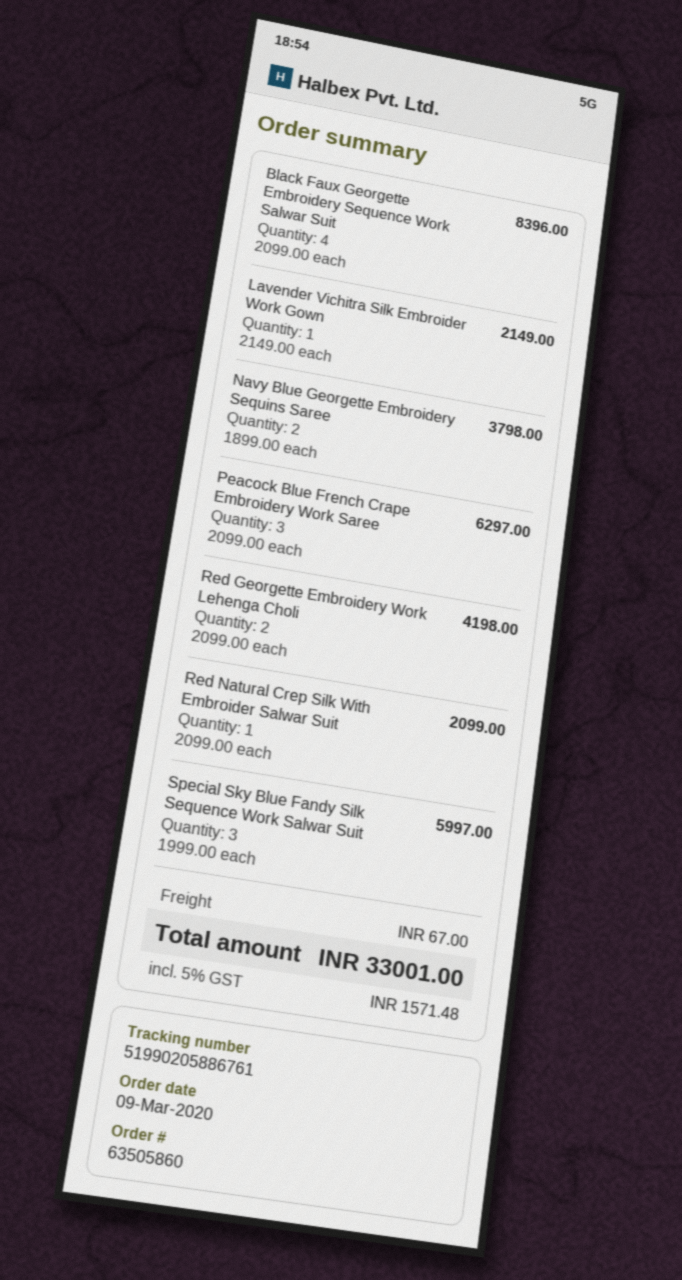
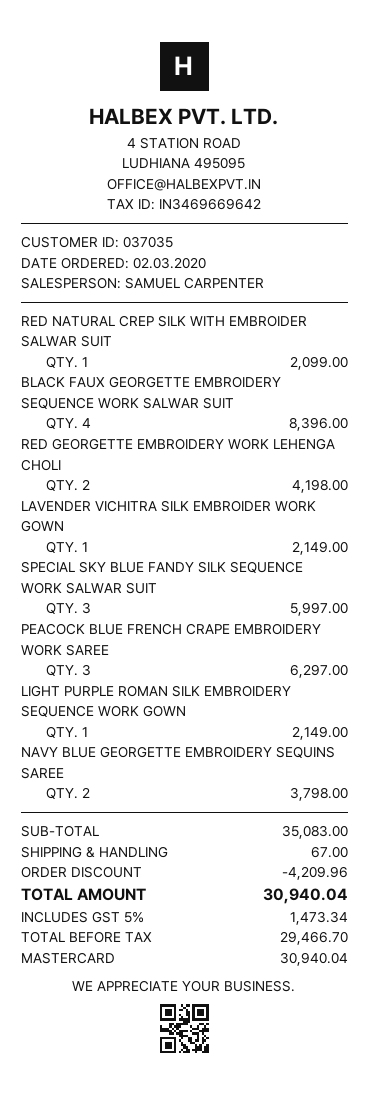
order date: 2020-03-09 -> 2020-03-02
LIGHT PURPLE ROMAN SILK EMBROIDERY SEQUENCE WORK GOWN: none -> 1 for 2149.00
discount: none -> 4209.96
tax: 5% = 1571.48 -> 5% = 1473.34
total: 33001.00 -> 30940.04

